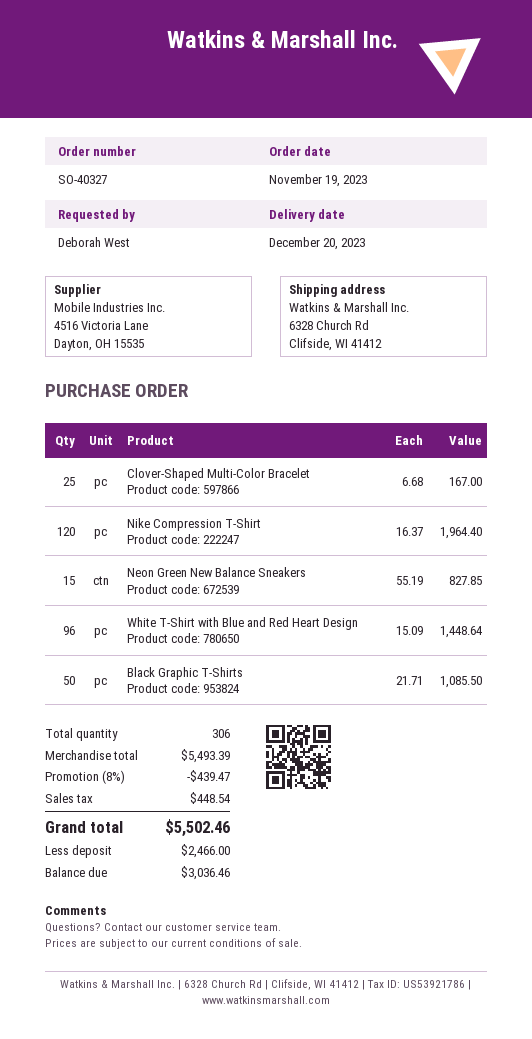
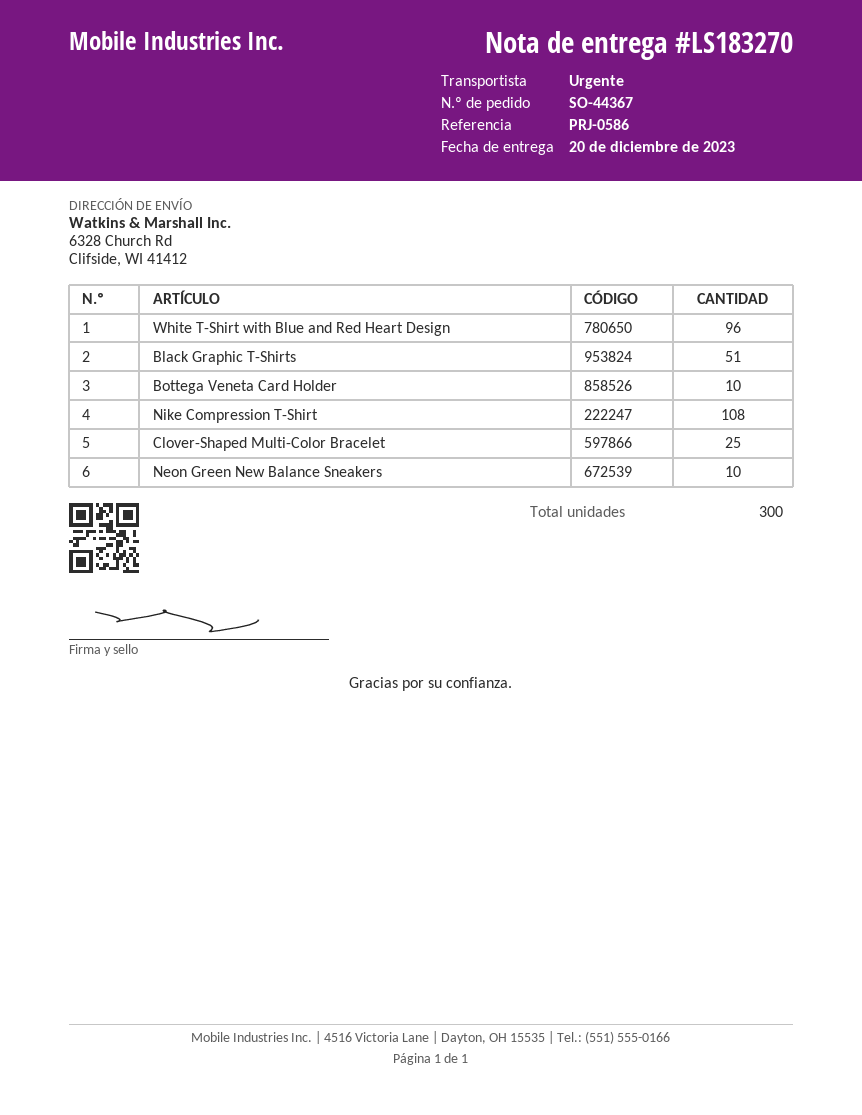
order number: SO-40327 -> SO-44367
Nike Compression T-Shirt: 120 -> 108
Neon Green New Balance Sneakers: 15 -> 10
Black Graphic T-Shirts: 50 -> 51
Bottega Veneta Card Holder: none -> 10
total quantity: 306 -> 300

